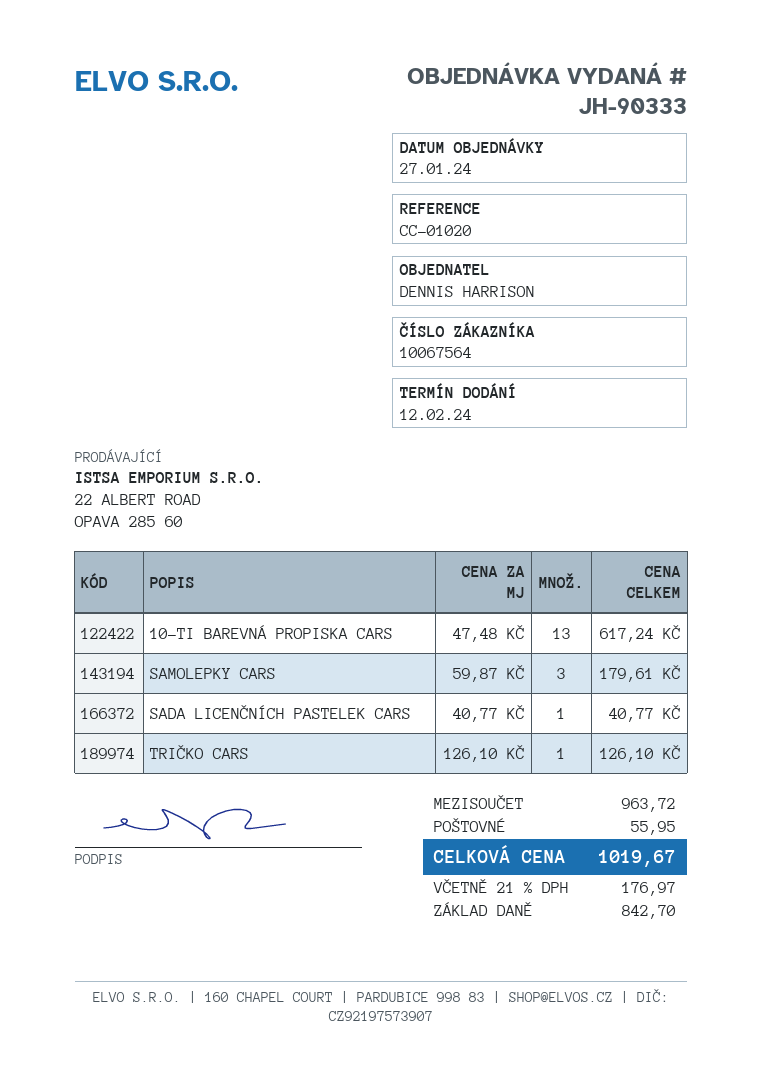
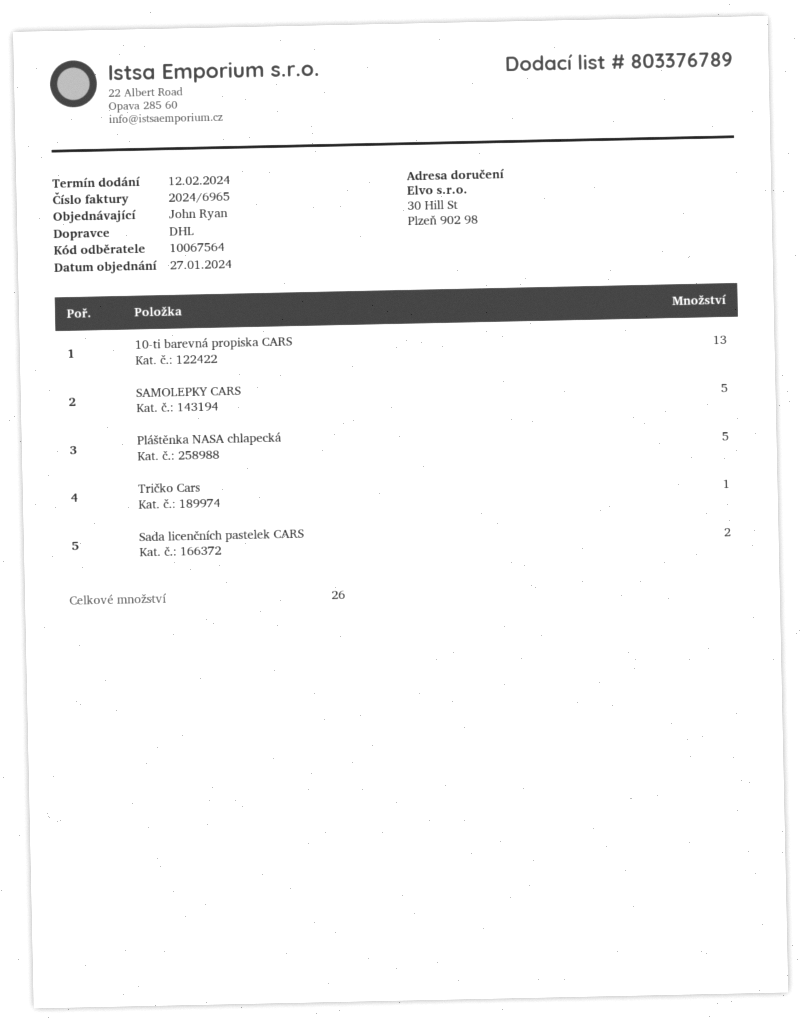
ordered by: DENNIS HARRISON -> John Ryan
SAMOLEPKY CARS: 3 -> 5
SADA LICENČNÍCH PASTELEK CARS: 1 -> 2
Pláštěnka NASA chlapecká: none -> 5

